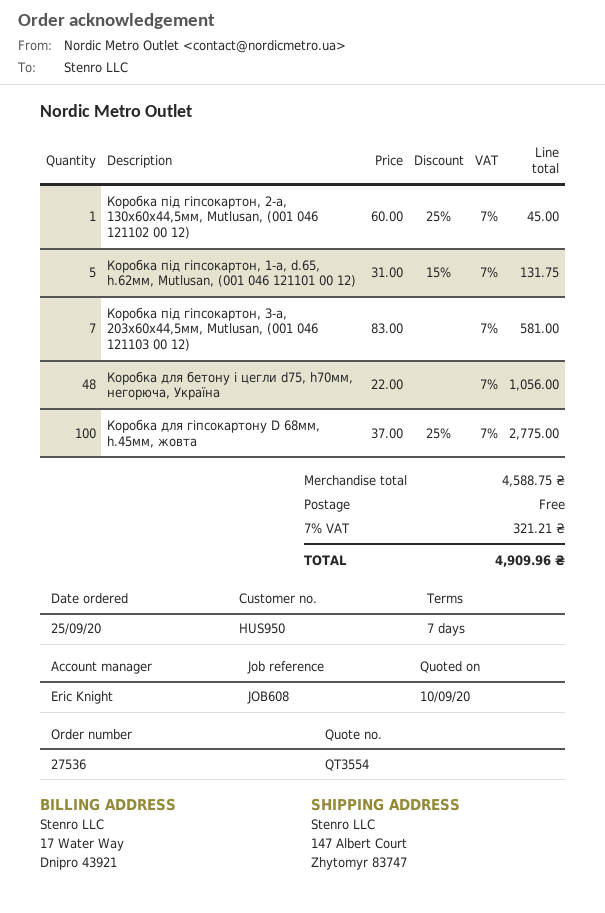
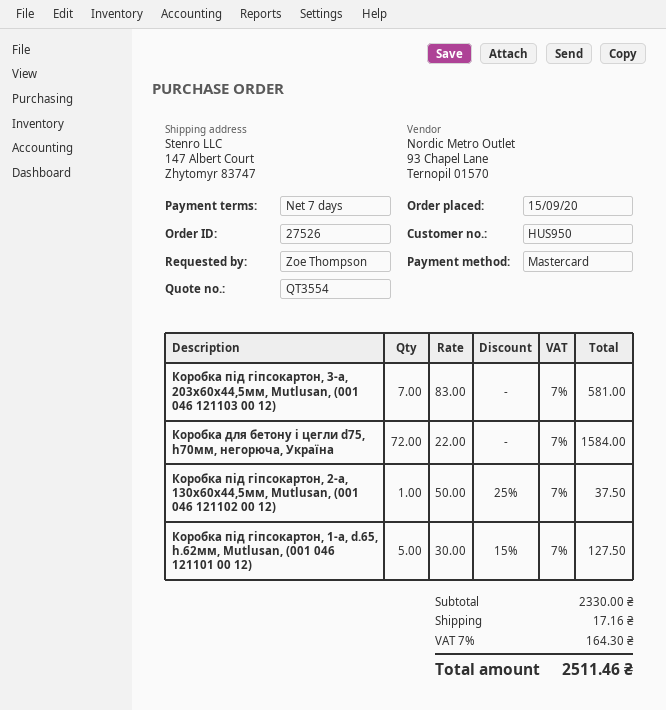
order number: 27536 -> 27526
order date: 2020-09-25 -> 2020-09-15
Коробка під гіпсокартон, 2-а, 130х60х44,5мм, Mutlusan, (001 046 121102 00 12): 1 x 60.00 - 25% = 45.00 -> 1 x 50.00 - 25% = 37.50
Коробка під гіпсокартон, 1-а, d.65, h.62мм, Mutlusan, (001 046 121101 00 12): 5 x 31.00 - 15% = 131.75 -> 5 x 30.00 - 15% = 127.50
Коробка для бетону і цегли d75, h70мм, негорюча, Україна: 48 x 22.00 = 1056.00 -> 72 x 22.00 = 1584.00
Коробка для гіпсокартону D 68мм, h.45мм, жовта: 100 x 37.00 - 25% = 2775.00 -> none
subtotal: 4588.75 -> 2330.00
shipping: 0.00 -> 17.16
tax: 7% = 321.21 -> 7% = 164.30
total: 4909.96 -> 2511.46

